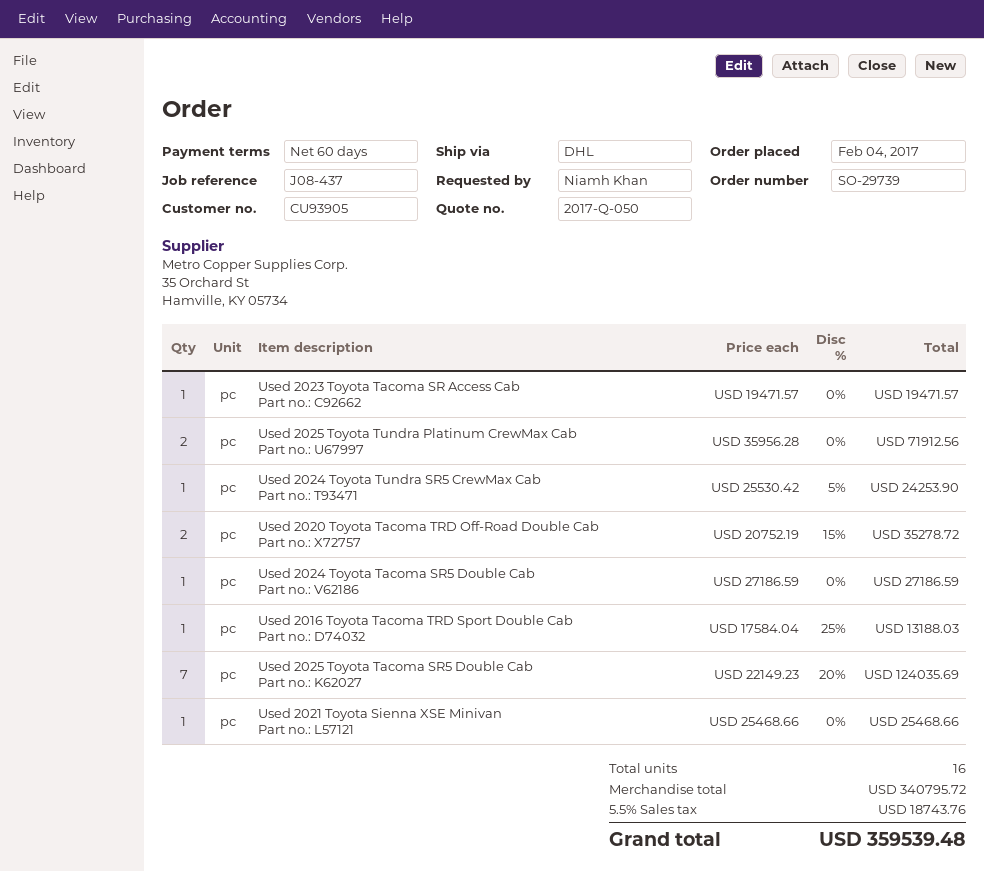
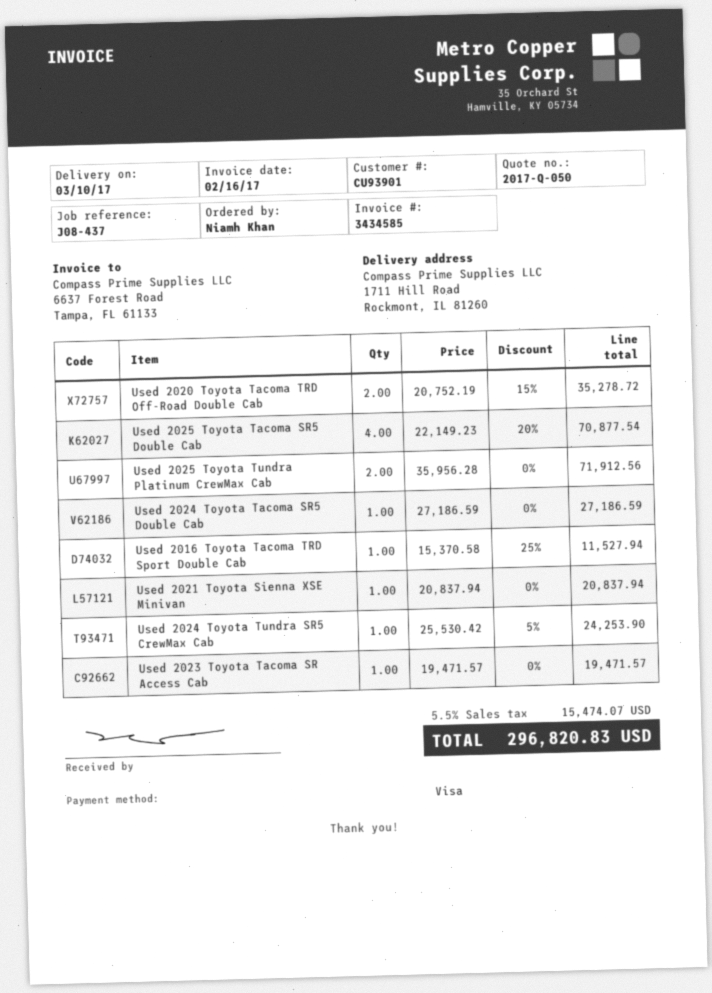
customer number: CU93905 -> CU93901
Used 2016 Toyota Tacoma TRD Sport Double Cab: 1 x 17584.04 - 25% = 13188.03 -> 1 x 15370.58 - 25% = 11527.94
Used 2025 Toyota Tacoma SR5 Double Cab: 7 x 22149.23 - 20% = 124035.69 -> 4 x 22149.23 - 20% = 70877.54
Used 2021 Toyota Sienna XSE Minivan: 1 x 25468.66 = 25468.66 -> 1 x 20837.94 = 20837.94
tax: 5.5% = 18743.76 -> 5.5% = 15474.07
total: 359539.48 -> 296820.83

